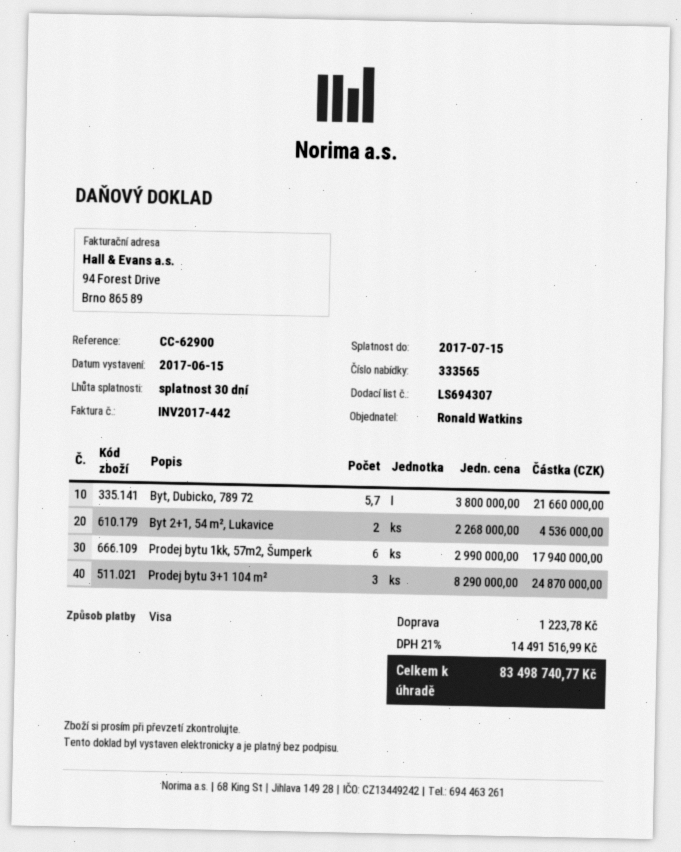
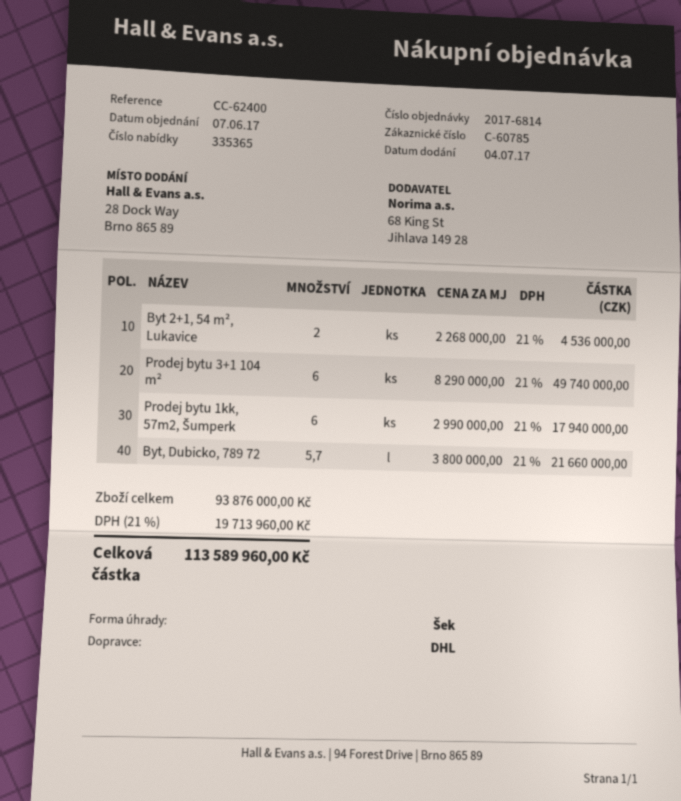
quote number: 333565 -> 335365
reference: CC-62900 -> CC-62400
payment method: Visa -> cheque
Prodej bytu 3+1 104 m²: 3 x 8290000.00 = 24870000.00 -> 6 x 8290000.00 = 49740000.00
shipping: 1223.78 -> none
tax: 21% = 14491516.99 -> 21% = 19713960.00
total: 83498740.77 -> 113589960.00

